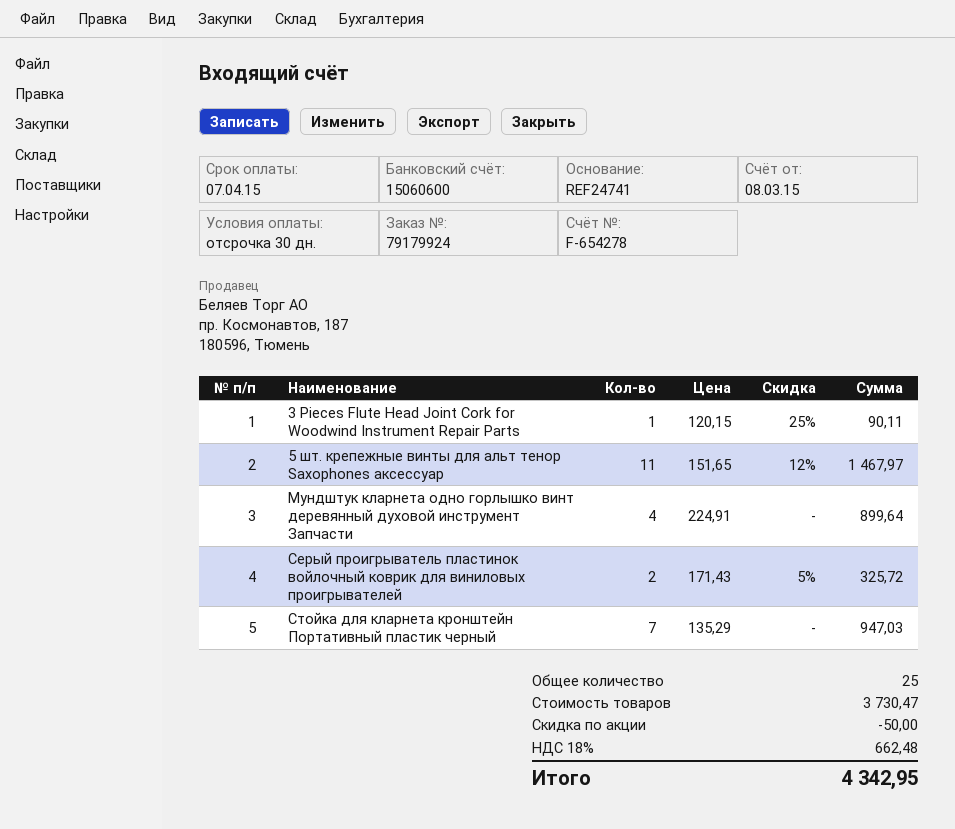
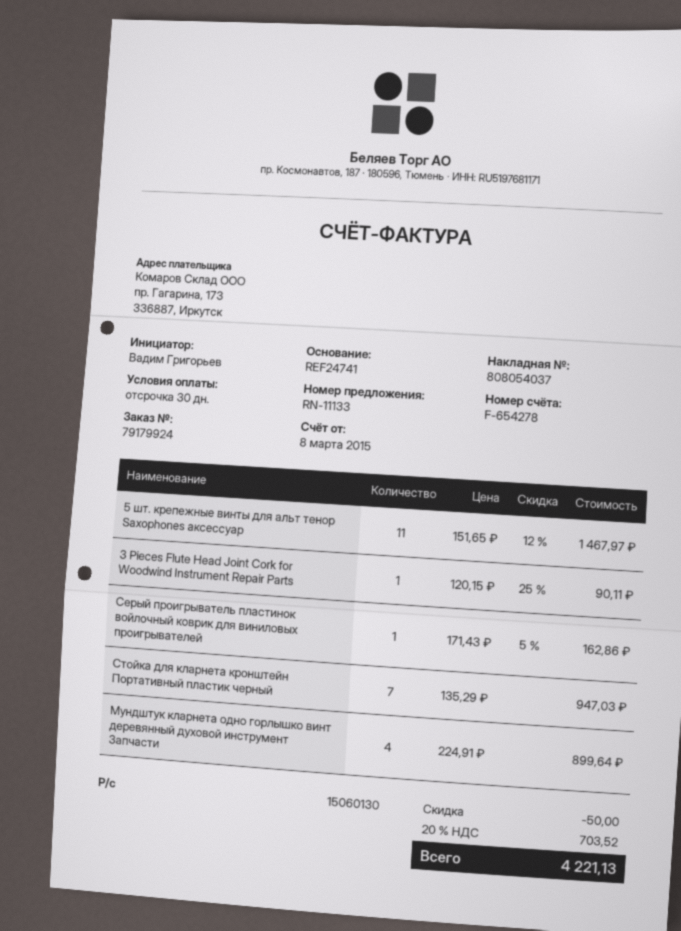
bank account: 15060600 -> 15060130
Серый проигрыватель пластинок войлочный коврик для виниловых проигрывателей: 2 x 171.43 - 5% = 325.72 -> 1 x 171.43 - 5% = 162.86
tax: 18% = 662.48 -> 20% = 703.52
total: 4342.95 -> 4221.13

